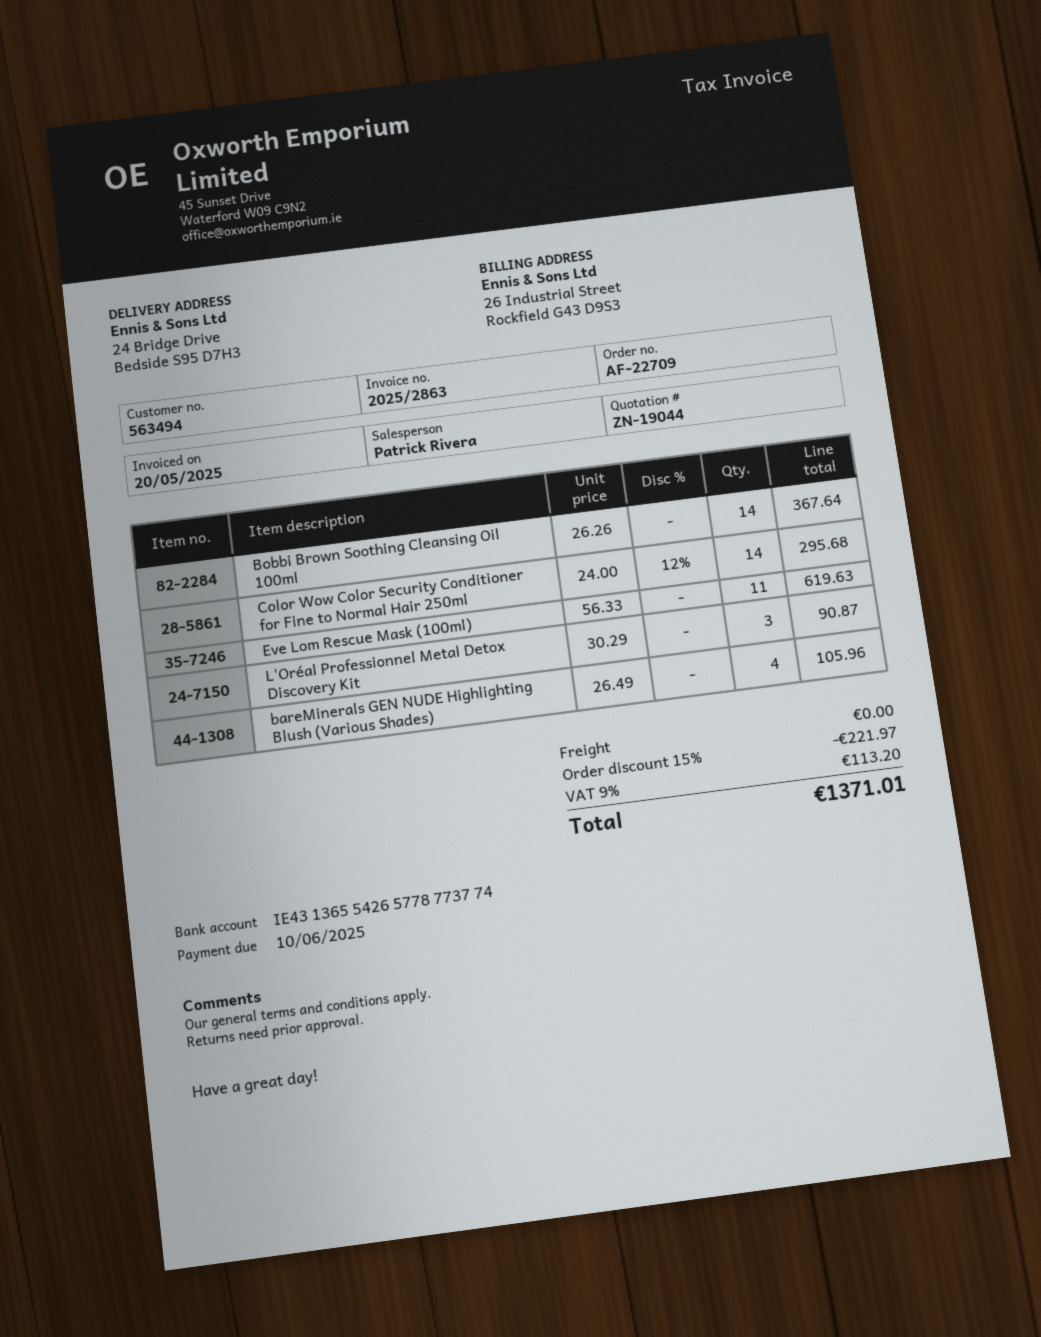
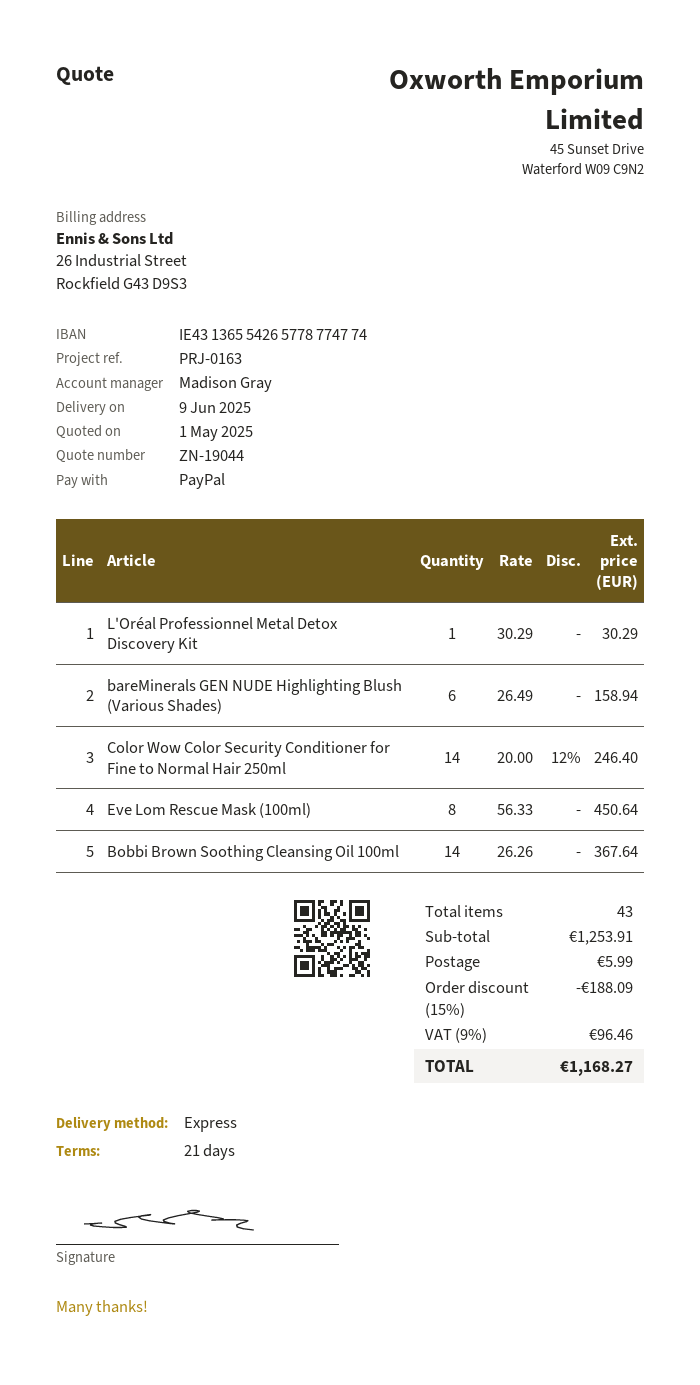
sales rep: Patrick Rivera -> Madison Gray
bank account: IE43136554265778773774 -> IE43136554265778774774
Color Wow Color Security Conditioner for Fine to Normal Hair 250ml: 14 x 24.00 - 12% = 295.68 -> 14 x 20.00 - 12% = 246.40
Eve Lom Rescue Mask (100ml): 11 x 56.33 = 619.63 -> 8 x 56.33 = 450.64
L'Oréal Professionnel Metal Detox Discovery Kit: 3 x 30.29 = 90.87 -> 1 x 30.29 = 30.29
bareMinerals GEN NUDE Highlighting Blush (Various Shades): 4 x 26.49 = 105.96 -> 6 x 26.49 = 158.94
discount: 15% = 221.97 -> 15% = 188.09
shipping: 0.00 -> 5.99
tax: 9% = 113.20 -> 9% = 96.46
total: 1371.01 -> 1168.27

